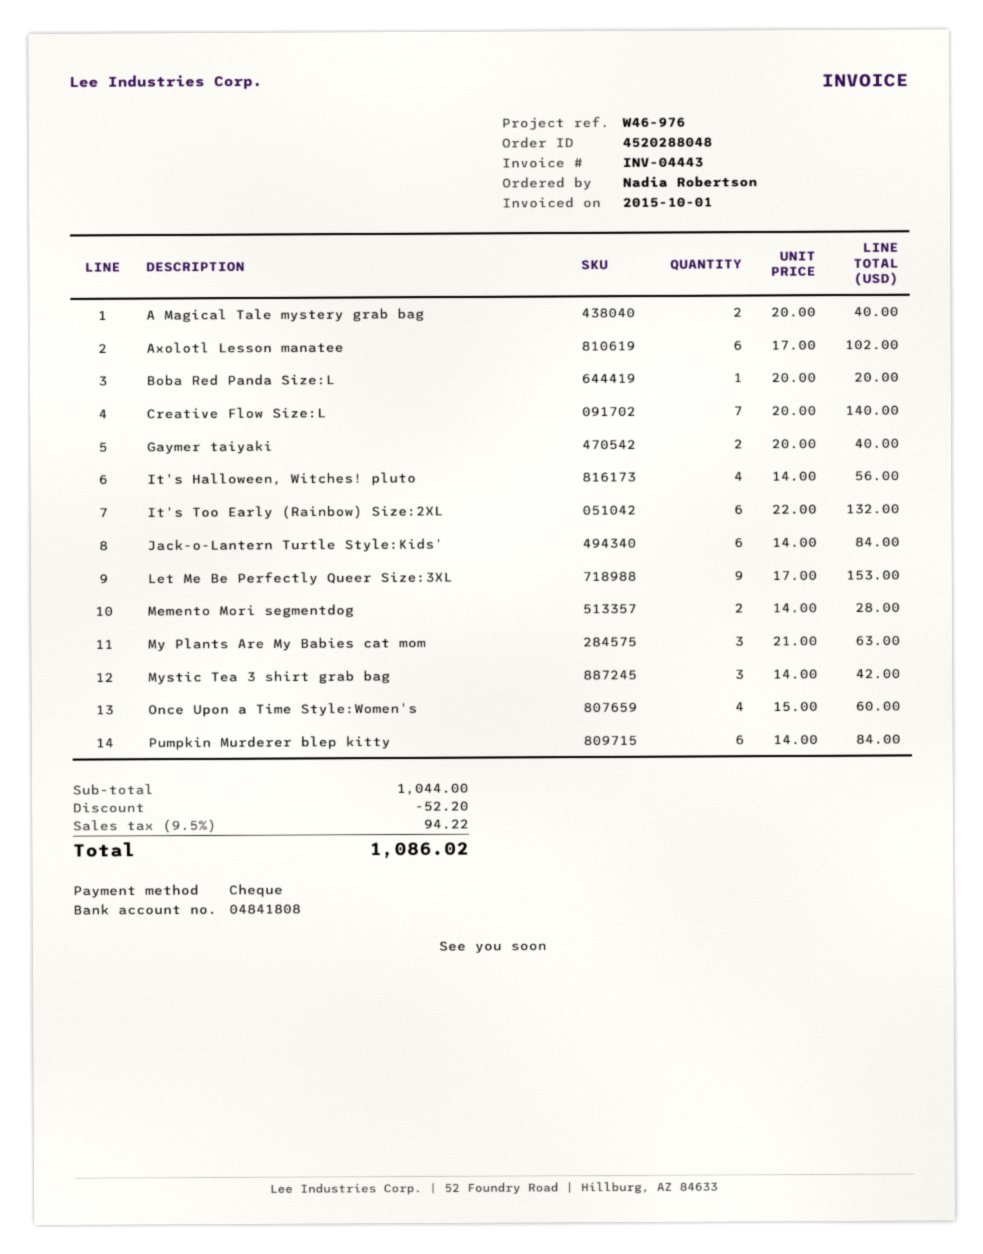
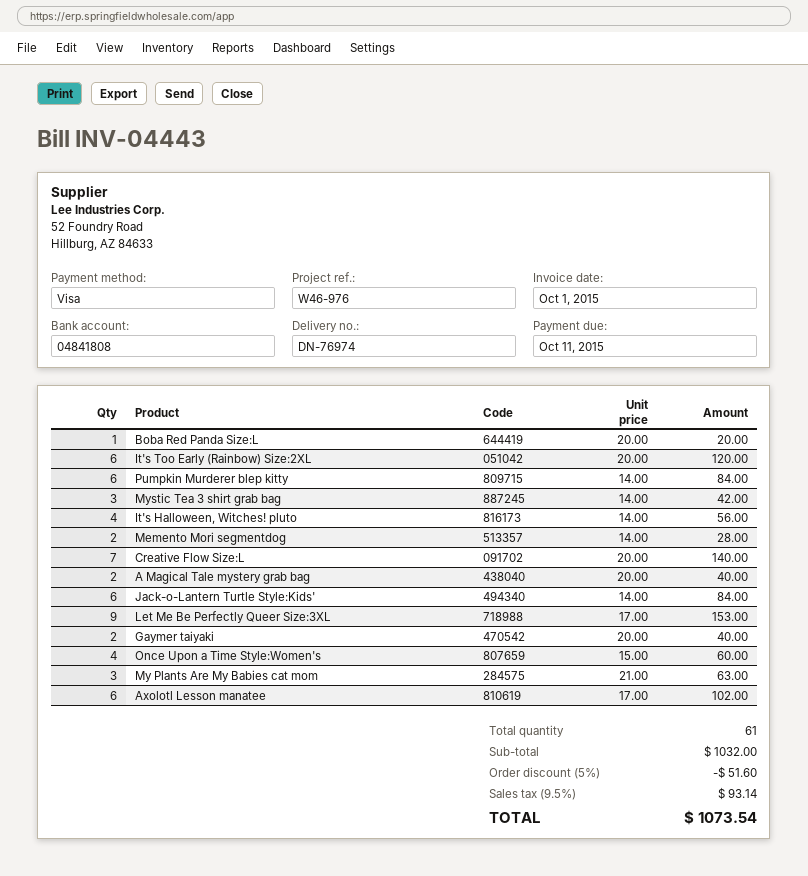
payment method: cheque -> Visa
It's Too Early (Rainbow) Size:2XL: 6 x 22.00 = 132.00 -> 6 x 20.00 = 120.00
subtotal: 1044.00 -> 1032.00
discount: 52.20 -> 51.60
tax: 9.5% = 94.22 -> 9.5% = 93.14
total: 1086.02 -> 1073.54

